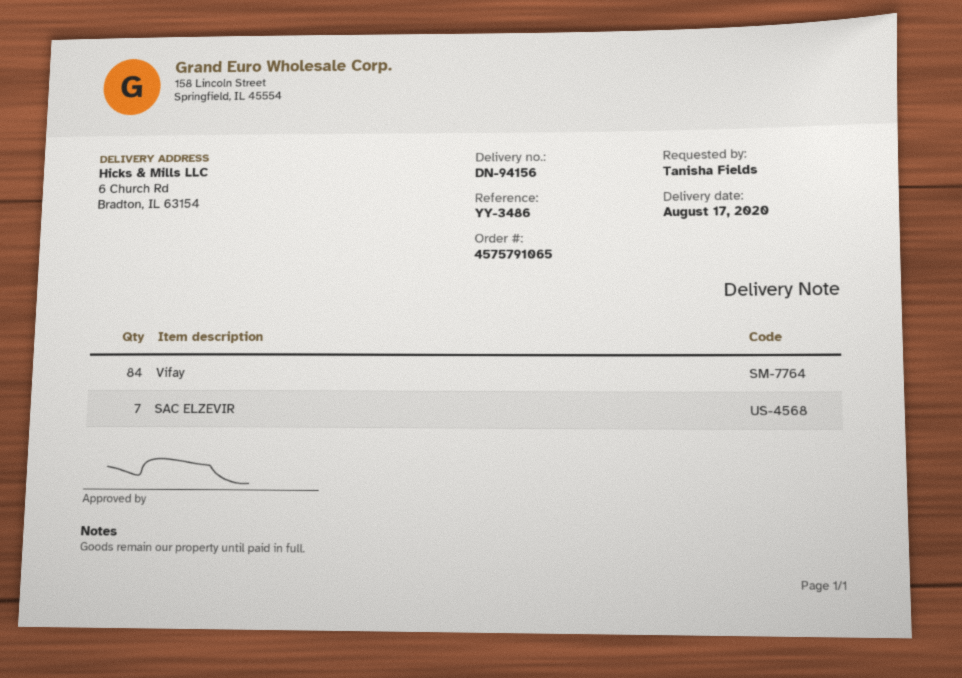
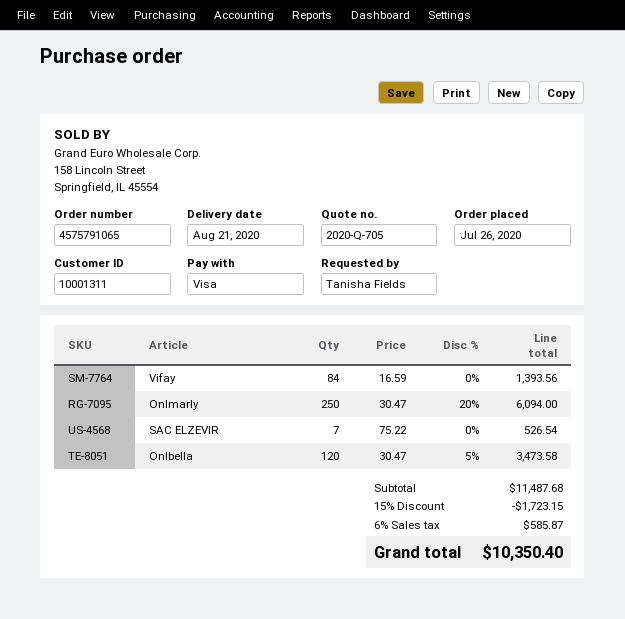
delivery date: 2020-08-17 -> 2020-08-21
Onlmarly: none -> 250
Onlbella: none -> 120

